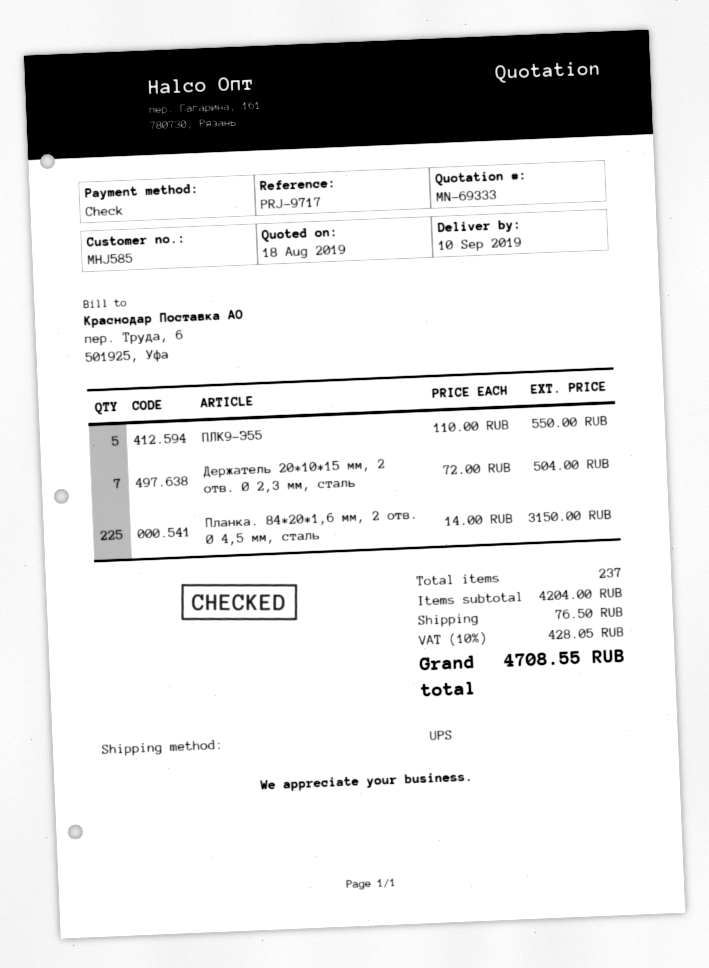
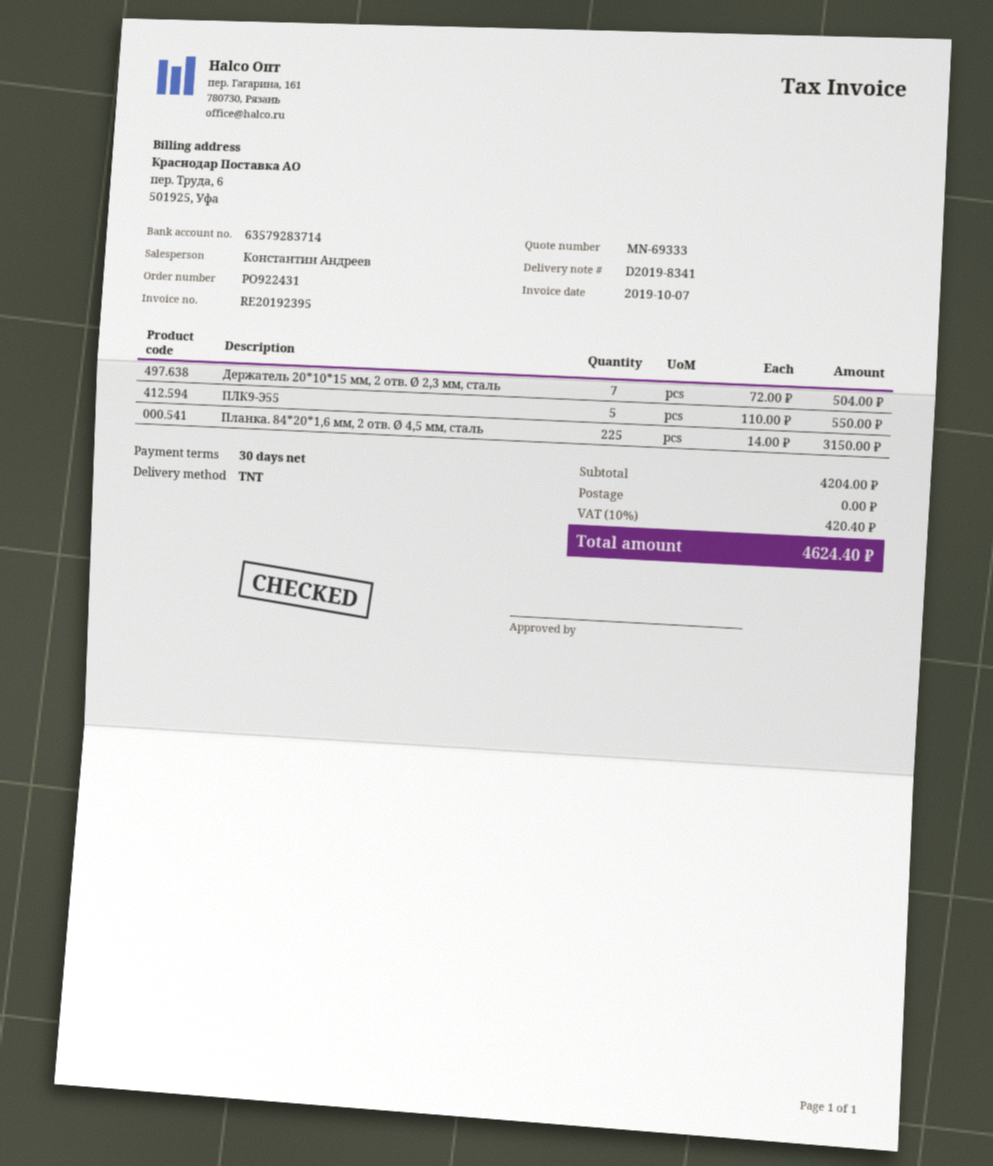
shipping method: UPS -> TNT
shipping: 76.50 -> 0.00
tax: 10% = 428.05 -> 10% = 420.40
total: 4708.55 -> 4624.40

